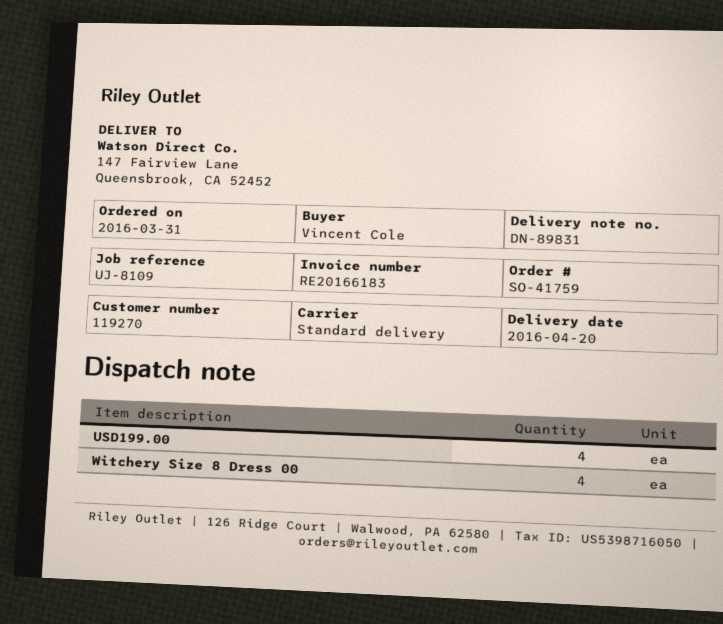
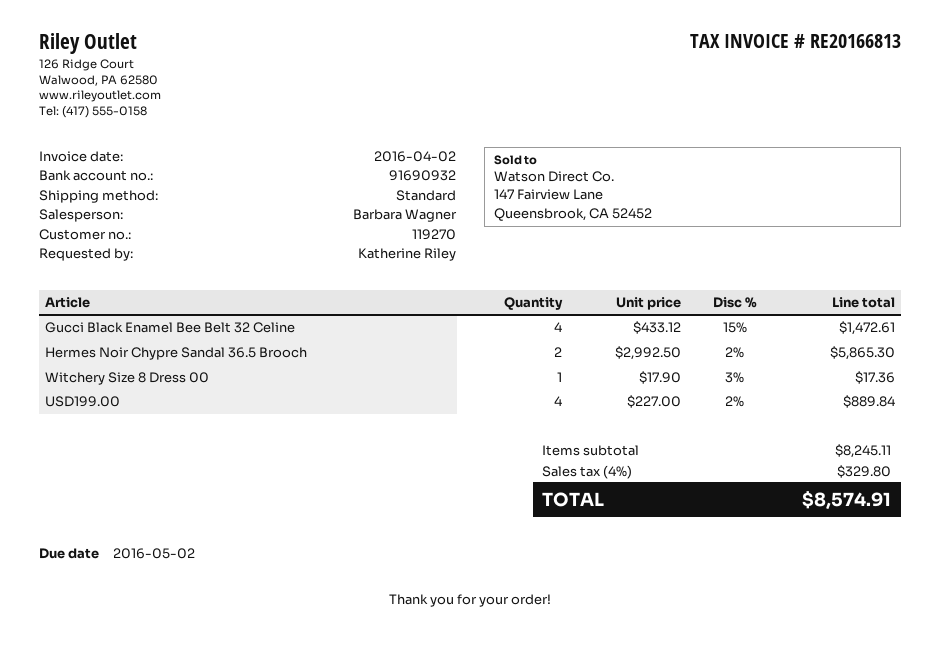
invoice number: RE20166183 -> RE20166813
ordered by: Vincent Cole -> Katherine Riley
Witchery Size 8 Dress 00: 4 -> 1
Gucci Black Enamel Bee Belt 32 Celine: none -> 4
Hermes Noir Chypre Sandal 36.5 Brooch: none -> 2

